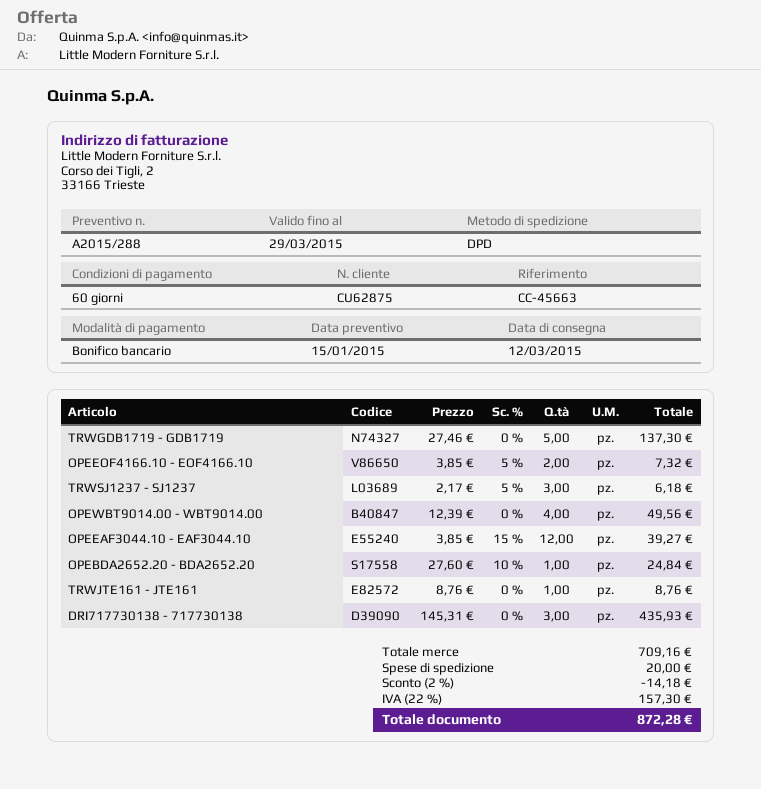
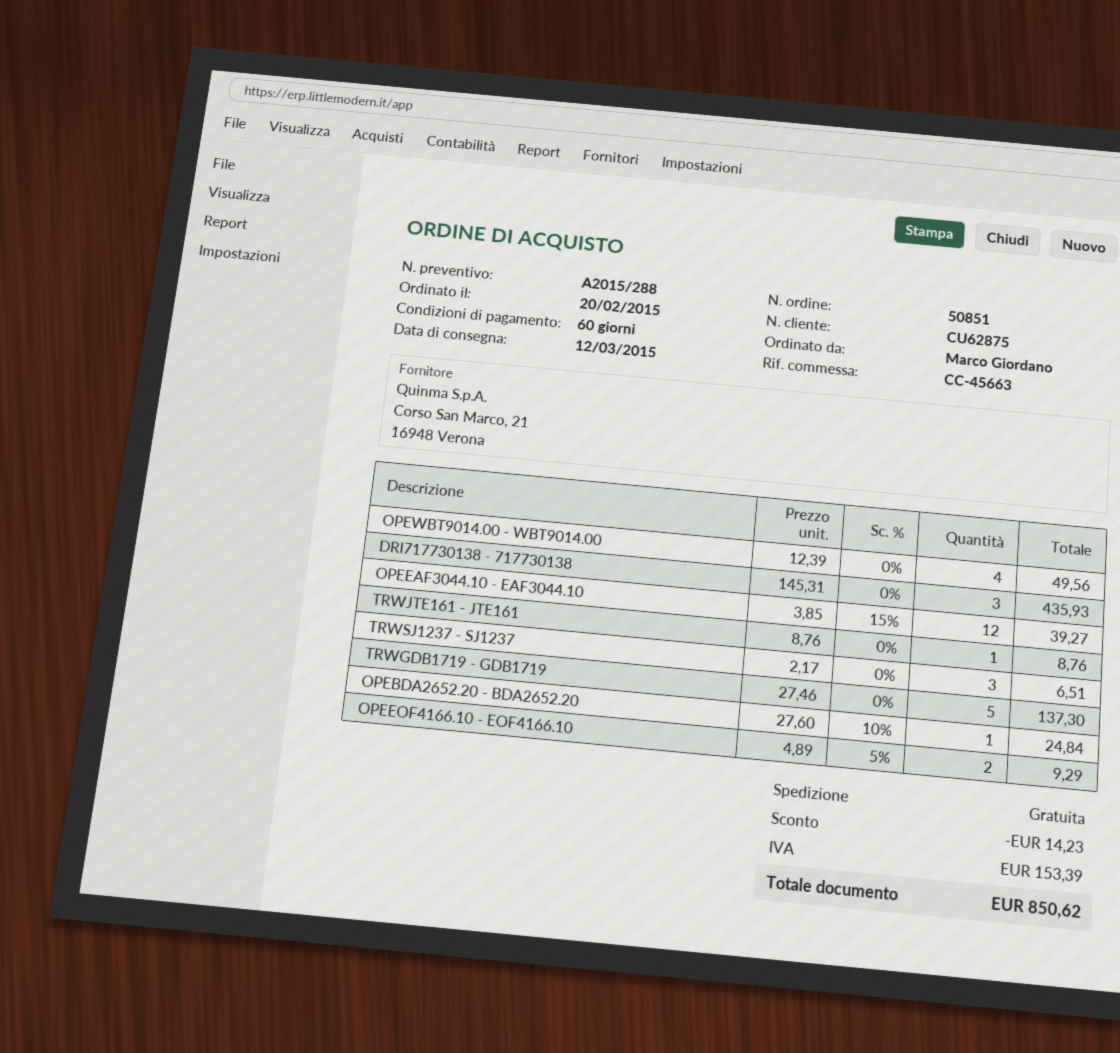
OPEEOF4166.10 - EOF4166.10: 2 x 3.85 - 5% = 7.32 -> 2 x 4.89 - 5% = 9.29
TRWSJ1237 - SJ1237: 3 x 2.17 - 5% = 6.18 -> 3 x 2.17 = 6.51
discount: 14.18 -> 14.23
shipping: 20.00 -> 0.00
tax: 157.30 -> 153.39
total: 872.28 -> 850.62

